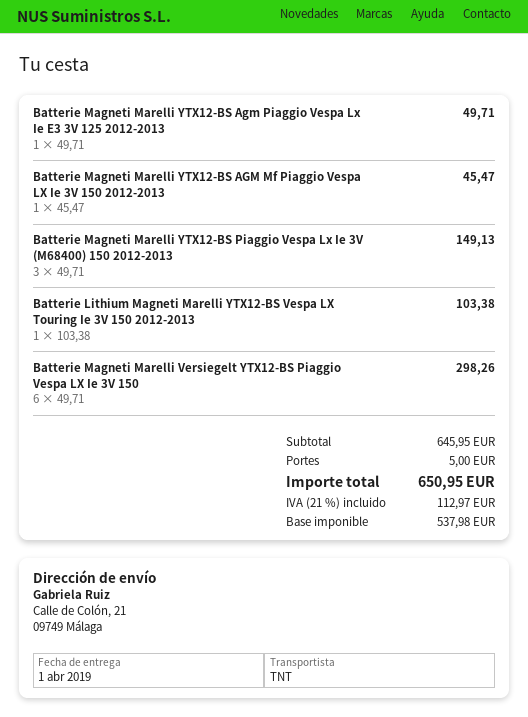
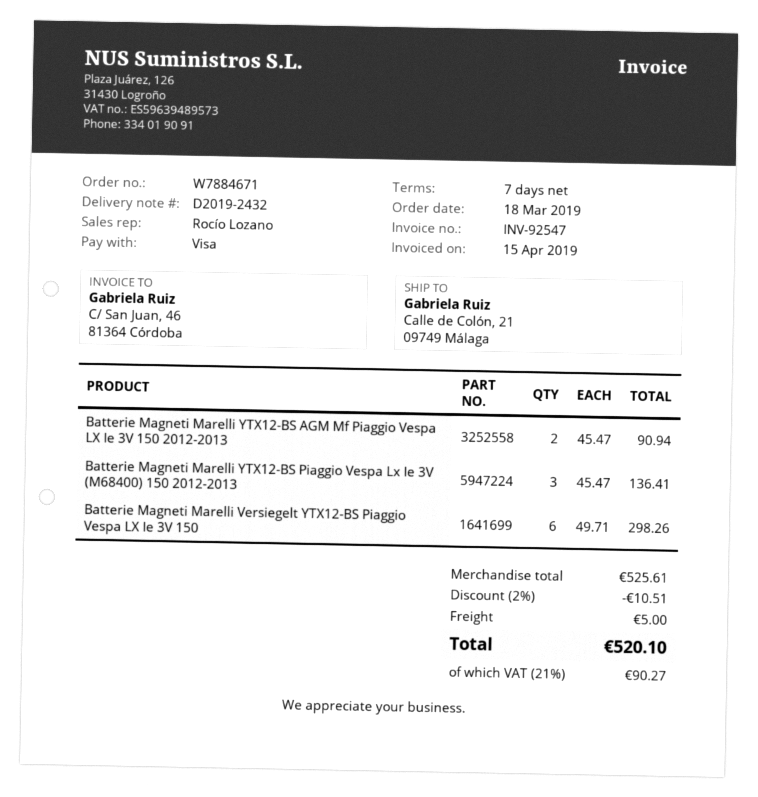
Batterie Magneti Marelli YTX12-BS Agm Piaggio Vespa Lx Ie E3 3V 125 2012-2013: 1 x 49.71 = 49.71 -> none
Batterie Magneti Marelli YTX12-BS AGM Mf Piaggio Vespa LX Ie 3V 150 2012-2013: 1 x 45.47 = 45.47 -> 2 x 45.47 = 90.94
Batterie Magneti Marelli YTX12-BS Piaggio Vespa Lx Ie 3V (M68400) 150 2012-2013: 3 x 49.71 = 149.13 -> 3 x 45.47 = 136.41
Batterie Lithium Magneti Marelli YTX12-BS Vespa LX Touring Ie 3V 150 2012-2013: 1 x 103.38 = 103.38 -> none
subtotal: 645.95 -> 525.61
discount: none -> 2% = 10.51
tax: 21% = 112.97 -> 21% = 90.27
total: 650.95 -> 520.10

